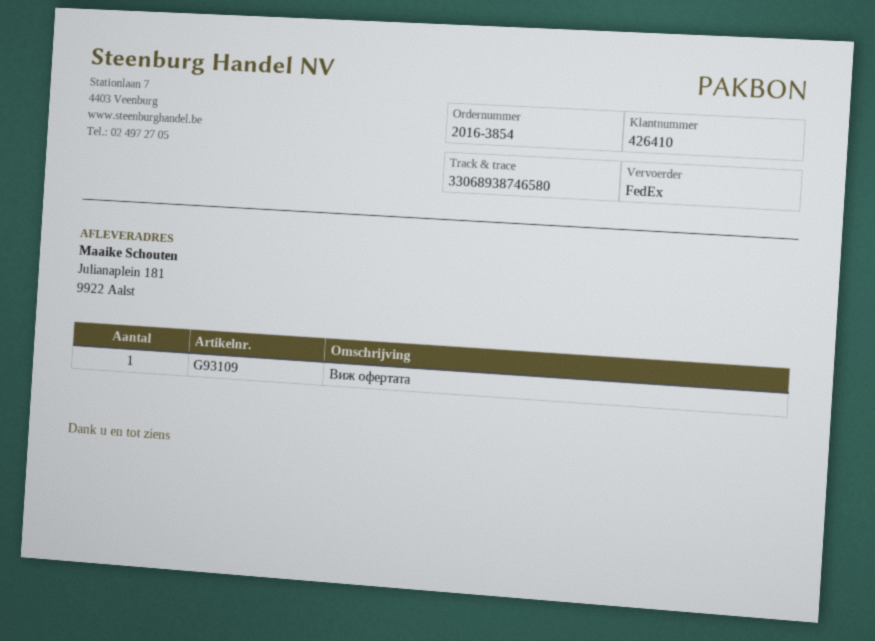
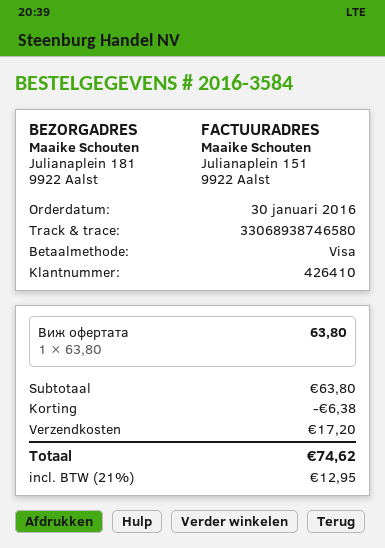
order number: 2016-3854 -> 2016-3584

